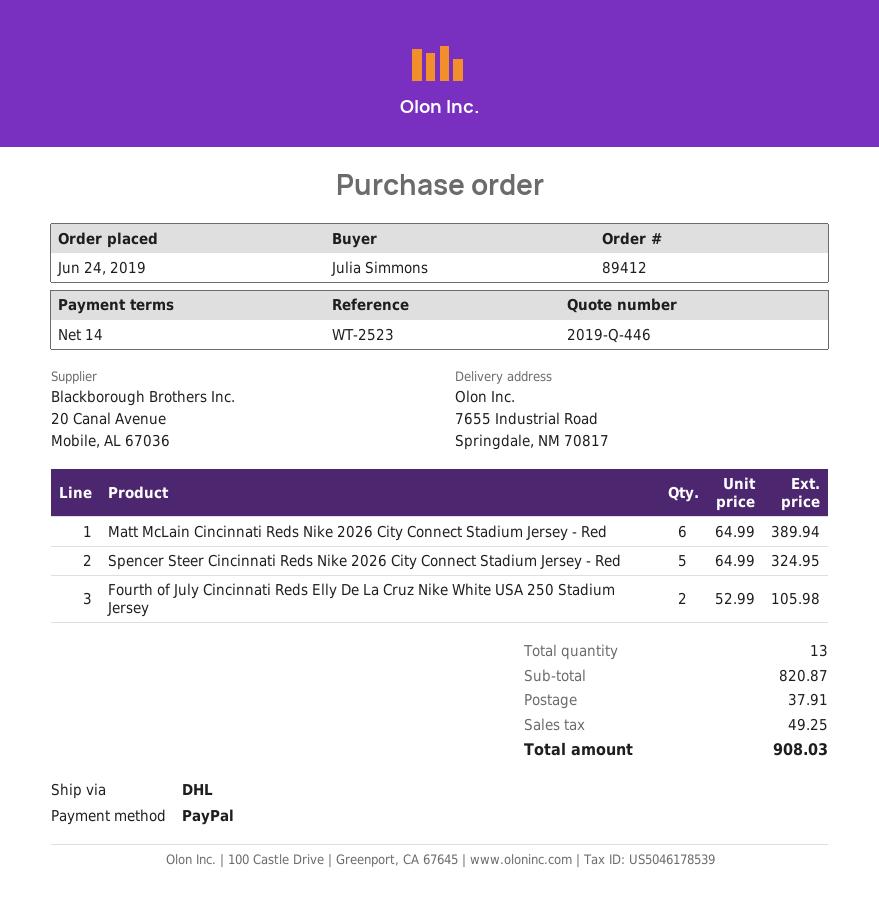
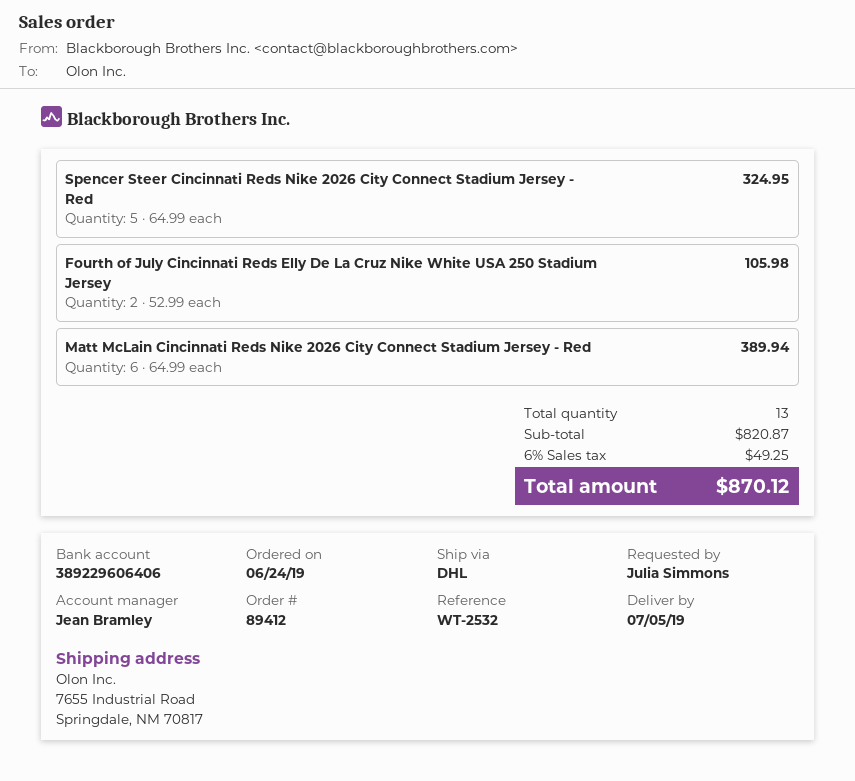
reference: WT-2523 -> WT-2532
shipping: 37.91 -> none
total: 908.03 -> 870.12

